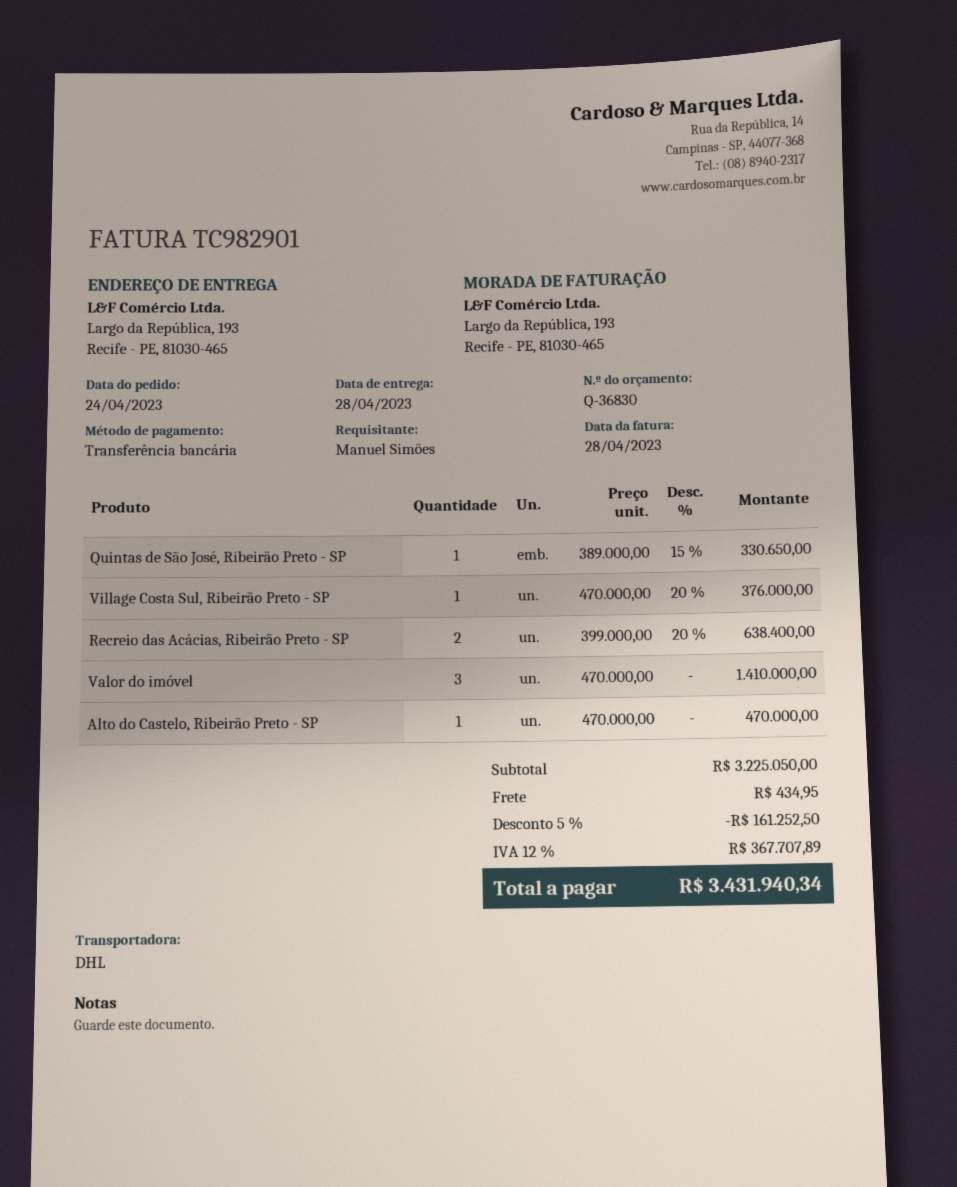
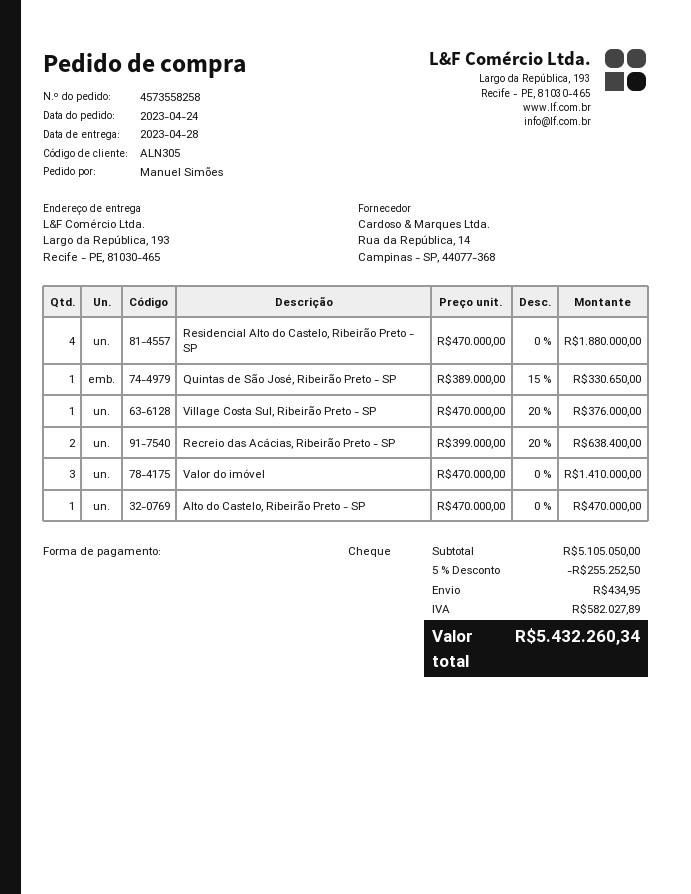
payment method: bank transfer -> cheque
Residencial Alto do Castelo, Ribeirão Preto - SP: none -> 4 x 470000.00 = 1880000.00
subtotal: 3225050.00 -> 5105050.00
discount: 5% = 161252.50 -> 5% = 255252.50
tax: 367707.89 -> 582027.89
total: 3431940.34 -> 5432260.34

